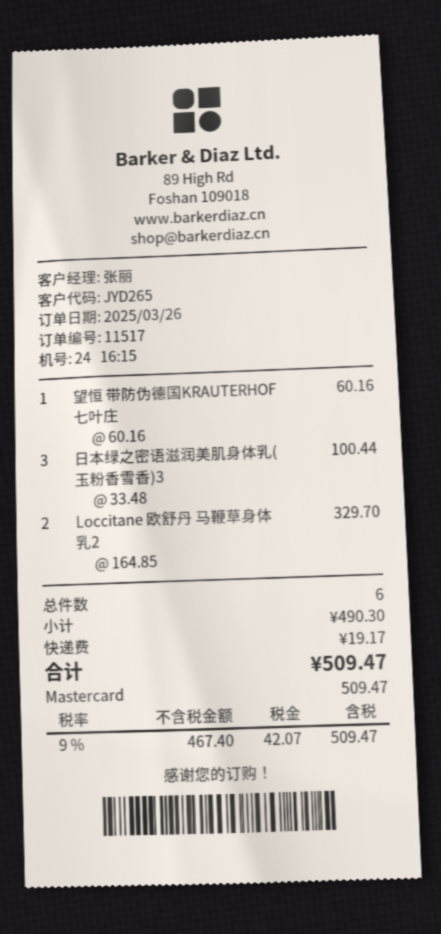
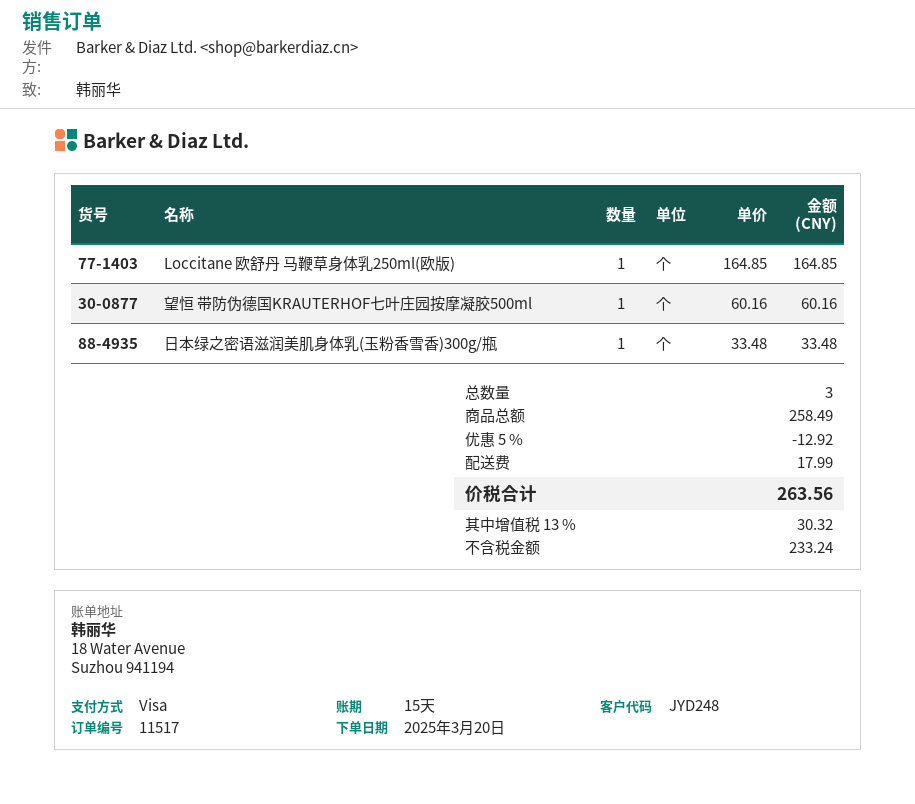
order date: 2025-03-26 -> 2025-03-20
customer number: JYD265 -> JYD248
payment method: Mastercard -> Visa
日本绿之密语滋润美肌身体乳(玉粉香雪香)3: 3 x 33.48 = 100.44 -> 1 x 33.48 = 33.48
Loccitane 欧舒丹 马鞭草身体乳2: 2 x 164.85 = 329.70 -> 1 x 164.85 = 164.85
total quantity: 6 -> 3
subtotal: 490.30 -> 258.49
discount: none -> 5% = 12.92
shipping: 19.17 -> 17.99
net: 467.40 -> 233.24
tax: 9% = 42.07 -> 13% = 30.32
total: 509.47 -> 263.56

